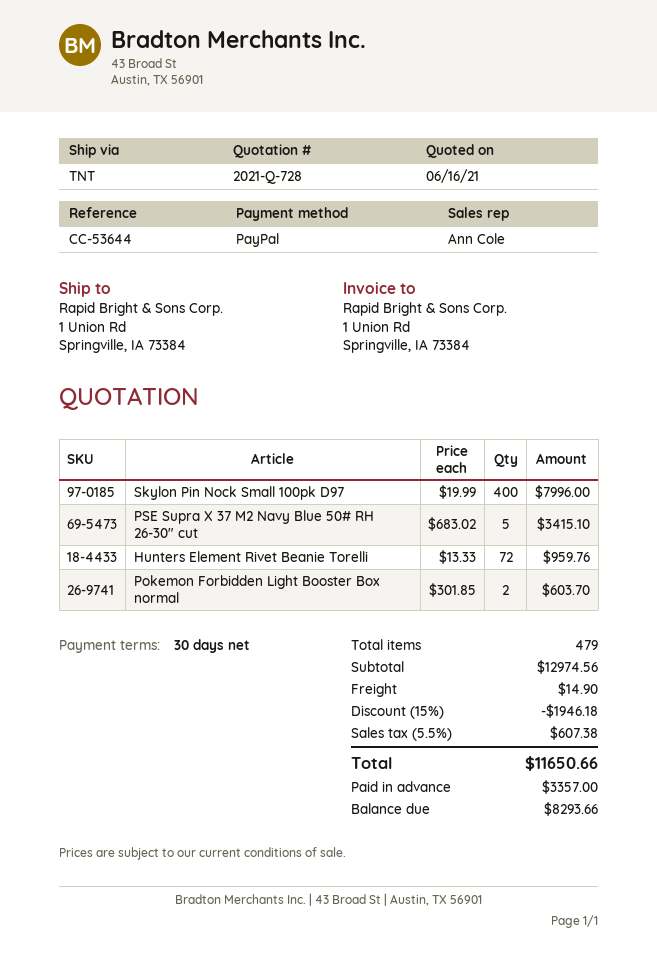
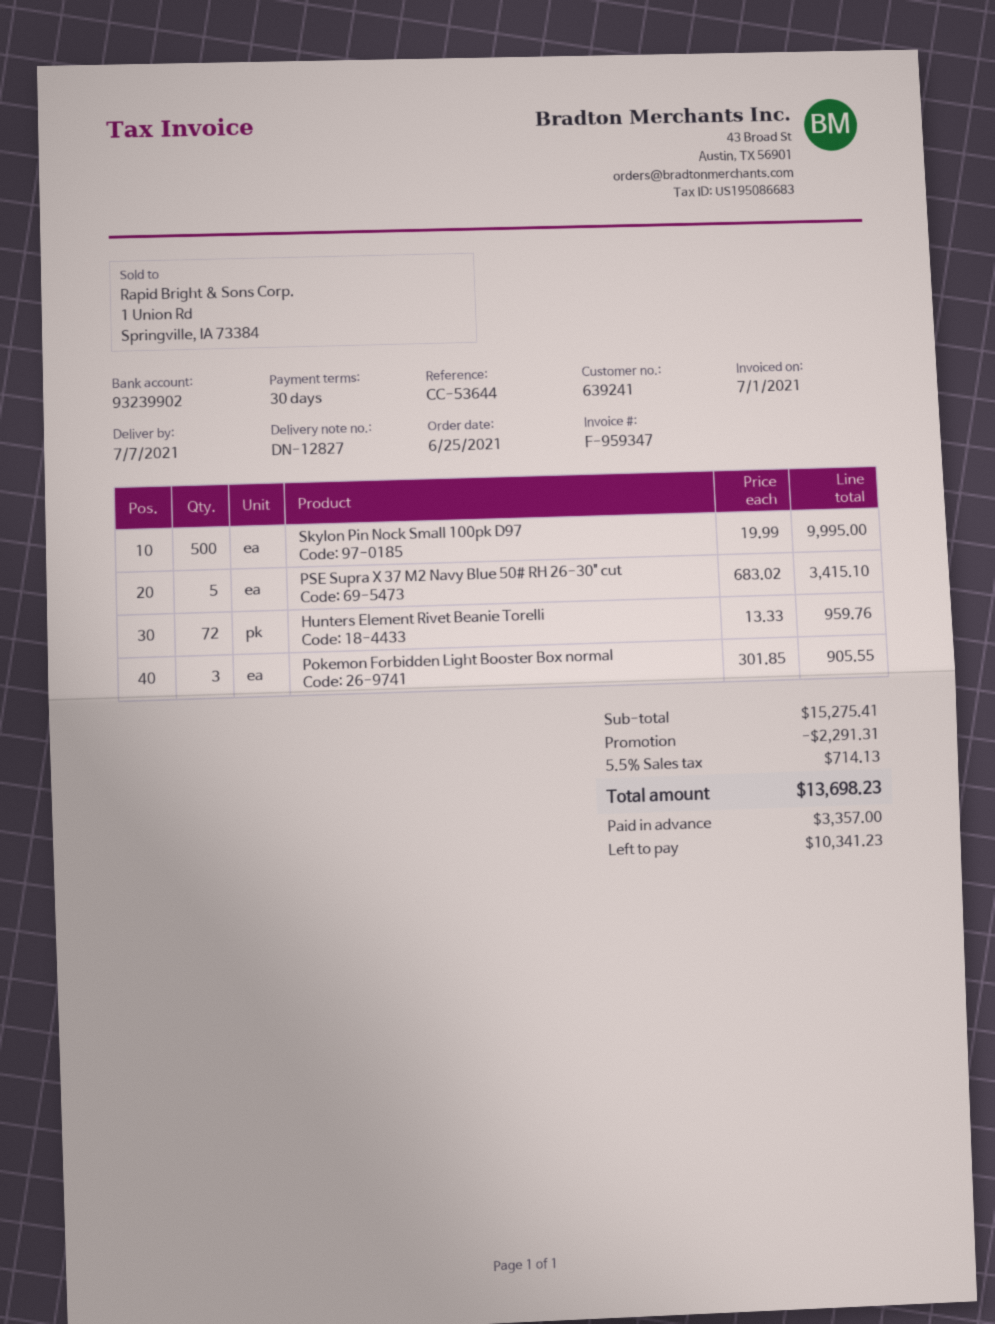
Skylon Pin Nock Small 100pk D97: 400 x 19.99 = 7996.00 -> 500 x 19.99 = 9995.00
Pokemon Forbidden Light Booster Box normal: 2 x 301.85 = 603.70 -> 3 x 301.85 = 905.55
subtotal: 12974.56 -> 15275.41
discount: 1946.18 -> 2291.31
shipping: 14.90 -> none
tax: 5.5% = 607.38 -> 5.5% = 714.13
total: 11650.66 -> 13698.23
balance: 8293.66 -> 10341.23

